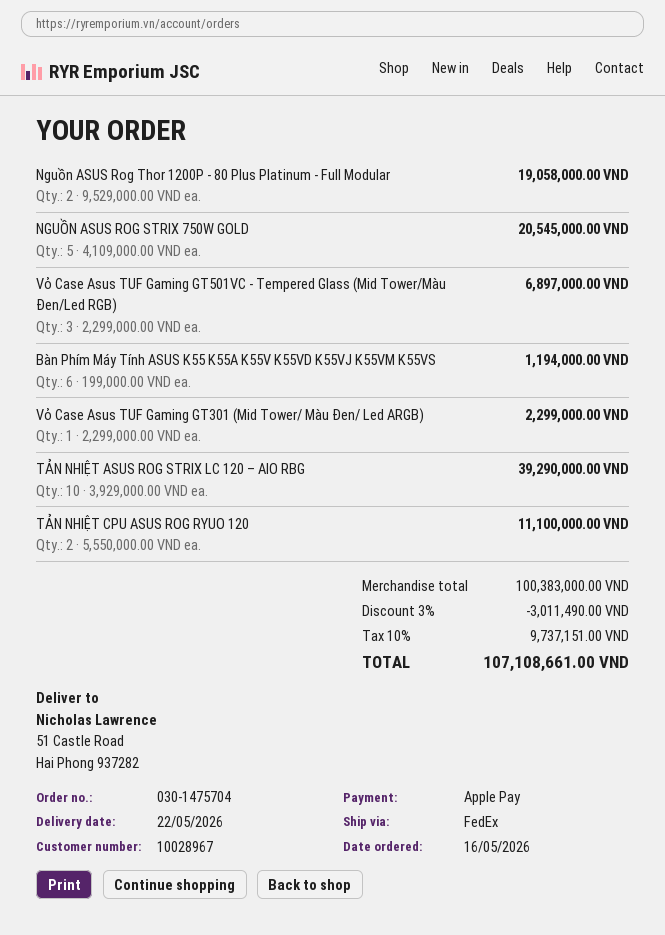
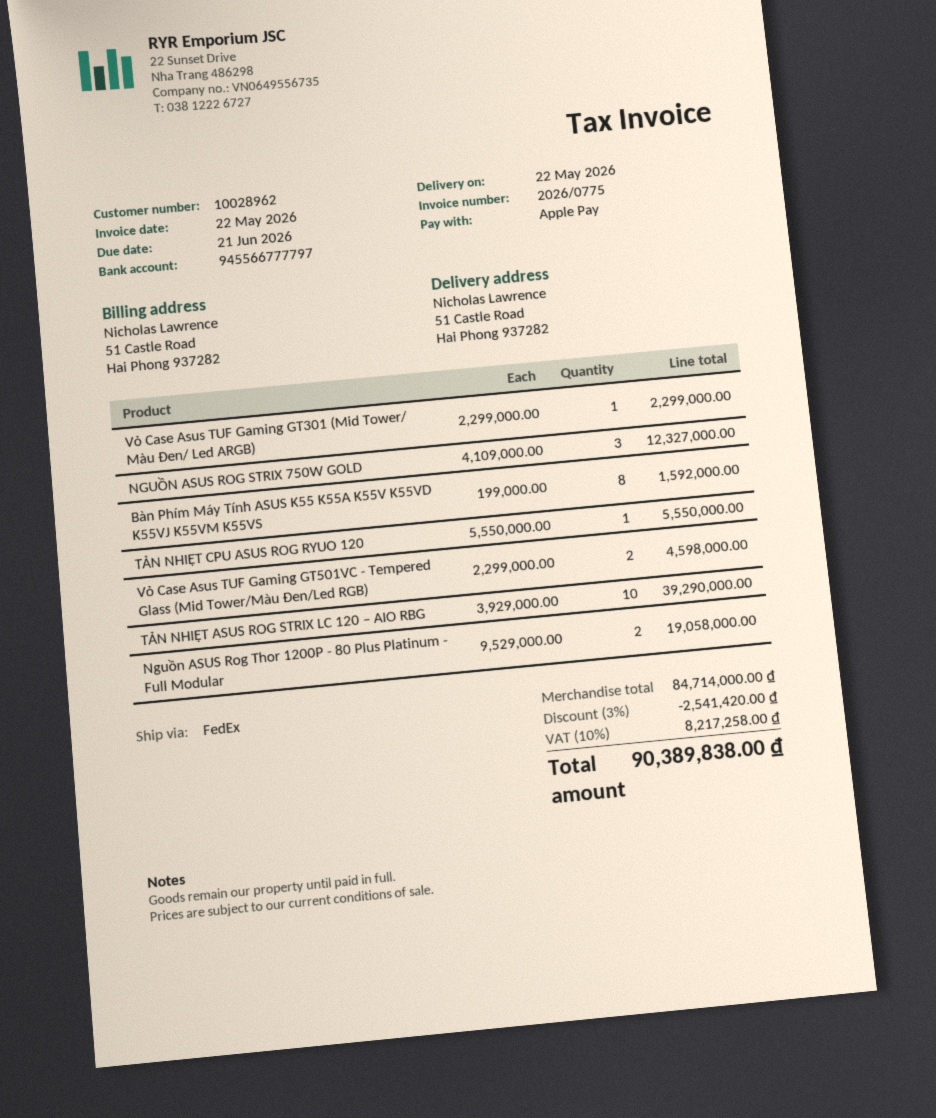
customer number: 10028967 -> 10028962
NGUỒN ASUS ROG STRIX 750W GOLD: 5 x 4109000.00 = 20545000.00 -> 3 x 4109000.00 = 12327000.00
Vỏ Case Asus TUF Gaming GT501VC - Tempered Glass (Mid Tower/Màu Đen/Led RGB): 3 x 2299000.00 = 6897000.00 -> 2 x 2299000.00 = 4598000.00
Bàn Phím Máy Tính ASUS K55 K55A K55V K55VD K55VJ K55VM K55VS: 6 x 199000.00 = 1194000.00 -> 8 x 199000.00 = 1592000.00
TẢN NHIỆT CPU ASUS ROG RYUO 120: 2 x 5550000.00 = 11100000.00 -> 1 x 5550000.00 = 5550000.00
subtotal: 100383000.00 -> 84714000.00
discount: 3% = 3011490.00 -> 3% = 2541420.00
tax: 10% = 9737151.00 -> 10% = 8217258.00
total: 107108661.00 -> 90389838.00

